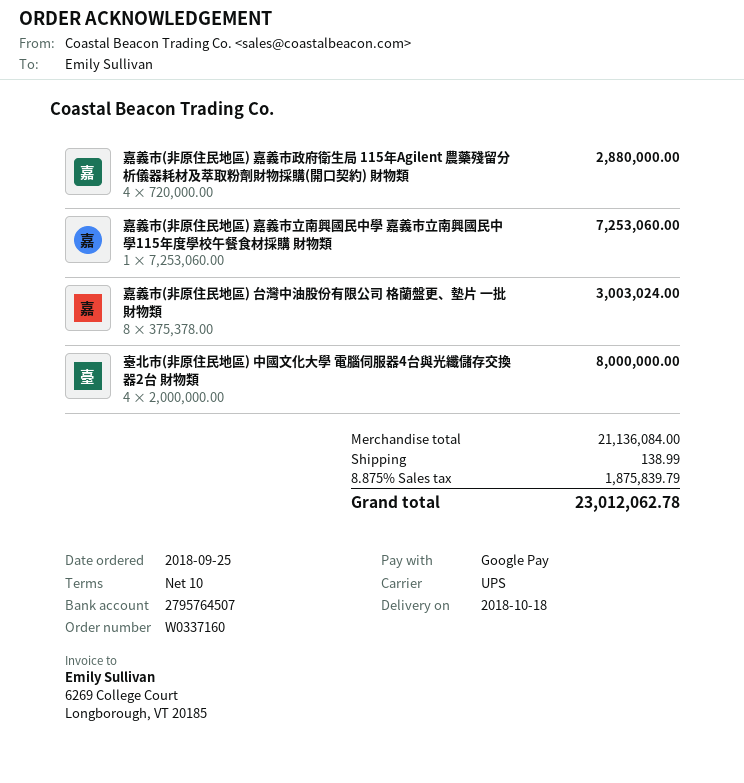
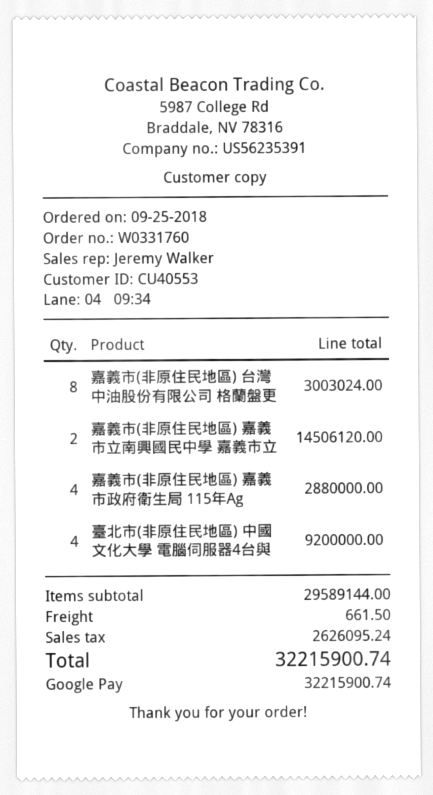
order number: W0337160 -> W0331760
嘉義市(非原住民地區) 嘉義市立南興國民中學 嘉義市立南興國民中學115年度學校午餐食材採購 財物類: 1 for 7253060.00 -> 2 for 14506120.00
臺北市(非原住民地區) 中國文化大學 電腦伺服器4台與光纖儲存交換器2台 財物類: 4 for 8000000.00 -> 4 for 9200000.00
subtotal: 21136084.00 -> 29589144.00
shipping: 138.99 -> 661.50
tax: 1875839.79 -> 2626095.24
total: 23012062.78 -> 32215900.74

